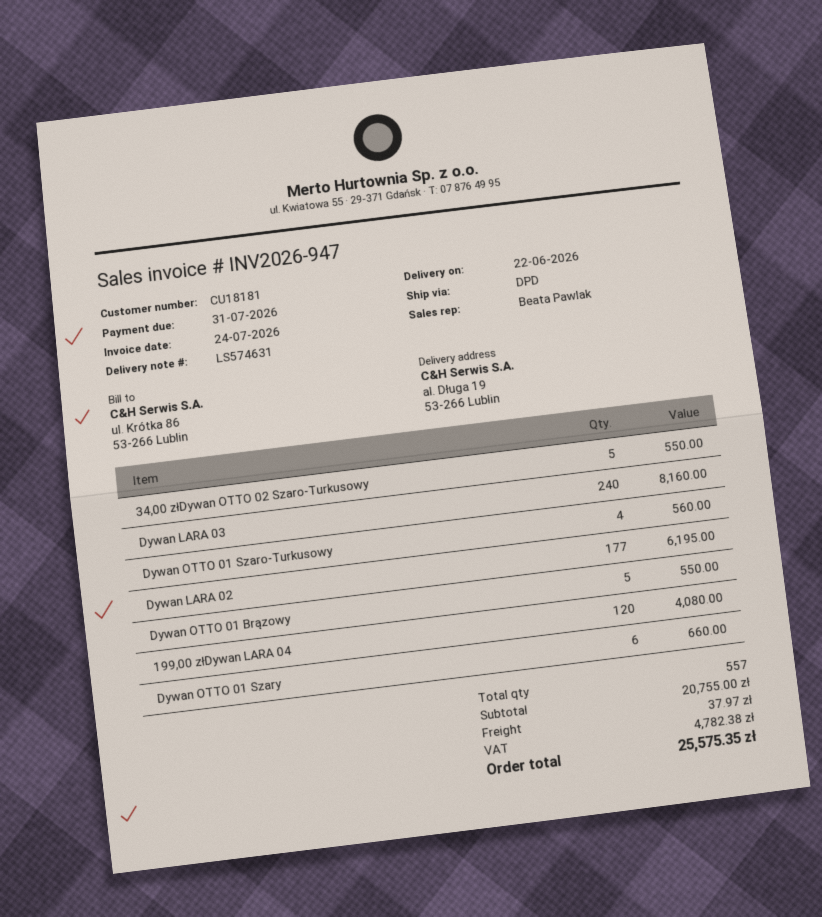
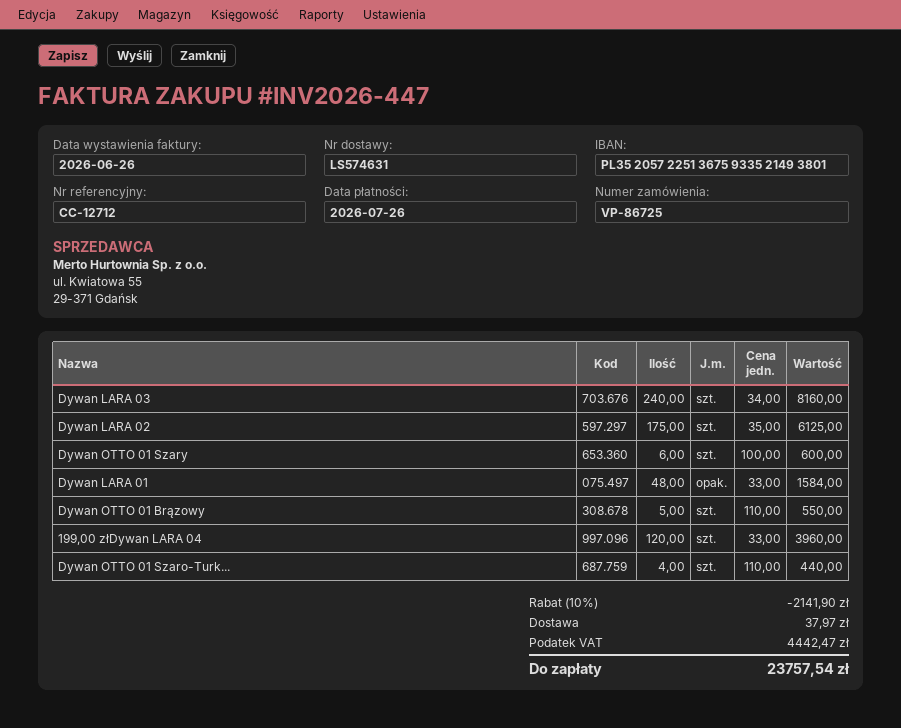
invoice number: INV2026-947 -> INV2026-447
invoice date: 2026-07-24 -> 2026-06-26
due date: 2026-07-31 -> 2026-07-26
34,00 złDywan OTTO 02 Szaro-Turkusowy: 5 for 550.00 -> none
Dywan OTTO 01 Szaro-Turkusowy: 4 for 560.00 -> 4 for 440.00
Dywan LARA 02: 177 for 6195.00 -> 175 for 6125.00
199,00 złDywan LARA 04: 120 for 4080.00 -> 120 for 3960.00
Dywan OTTO 01 Szary: 6 for 660.00 -> 6 for 600.00
Dywan LARA 01: none -> 48 for 1584.00
discount: none -> 10% = 2141.90
tax: 4782.38 -> 4442.47
total: 25575.35 -> 23757.54

